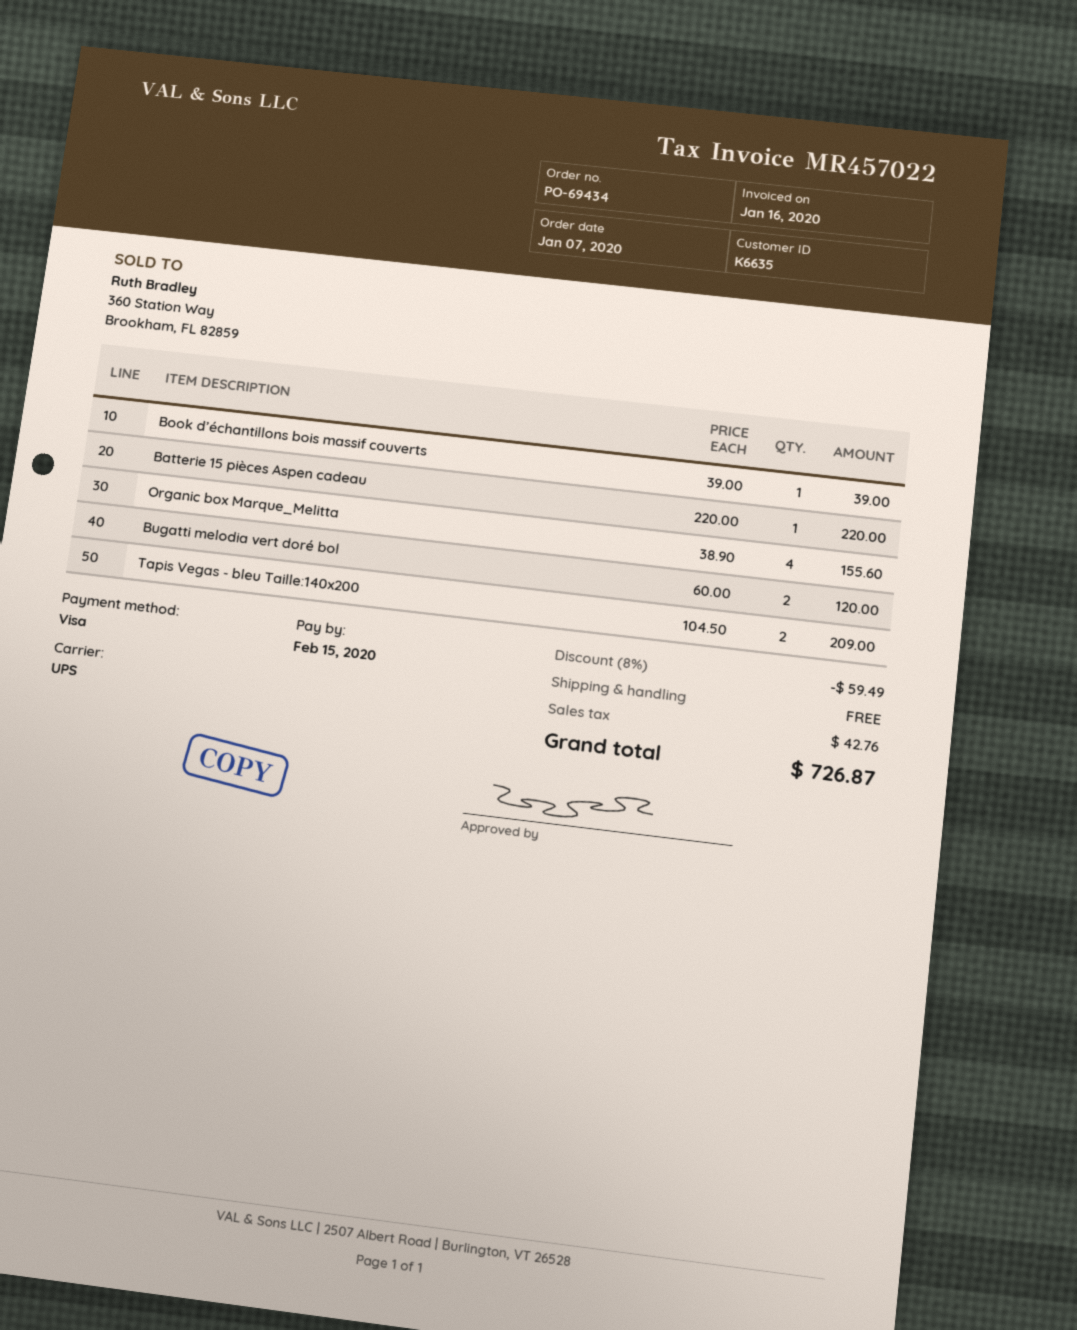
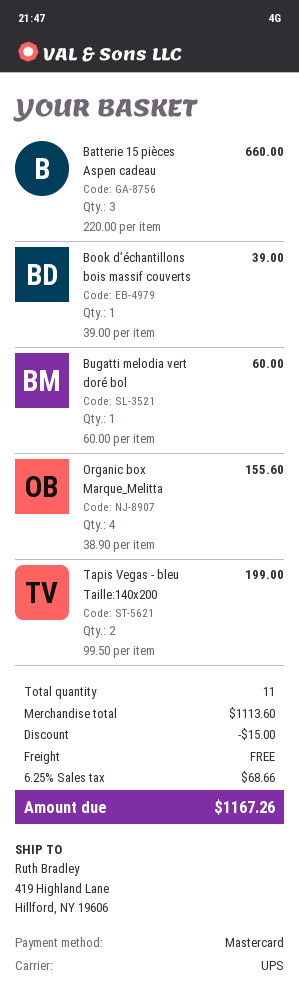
payment method: Visa -> Mastercard
Batterie 15 pièces Aspen cadeau: 1 x 220.00 = 220.00 -> 3 x 220.00 = 660.00
Bugatti melodia vert doré bol: 2 x 60.00 = 120.00 -> 1 x 60.00 = 60.00
Tapis Vegas - bleu Taille:140x200: 2 x 104.50 = 209.00 -> 2 x 99.50 = 199.00
discount: 59.49 -> 15.00
tax: 42.76 -> 68.66
total: 726.87 -> 1167.26

